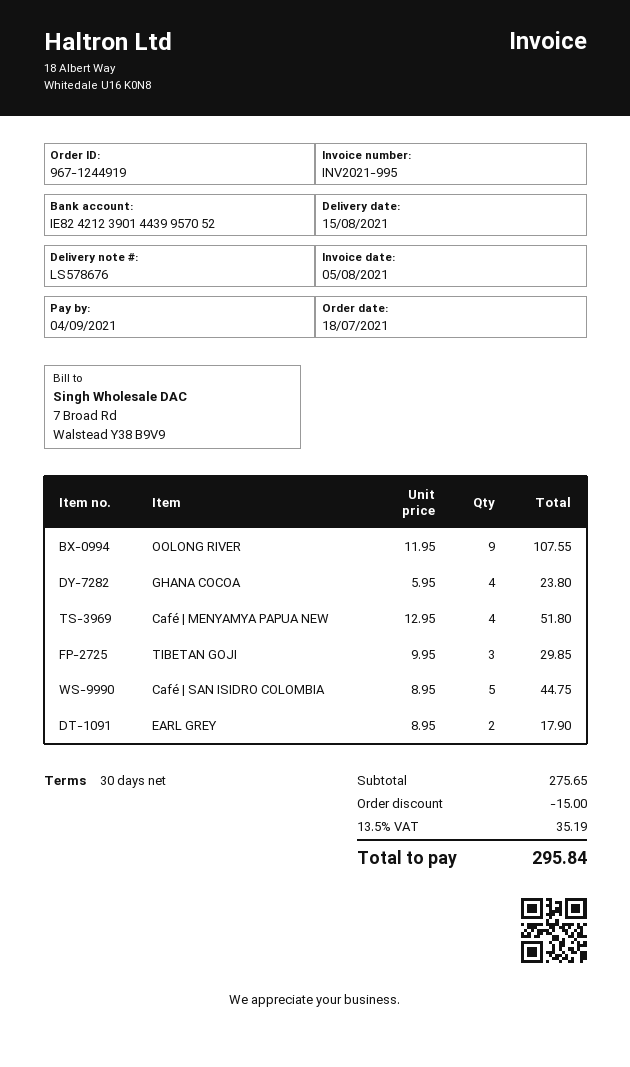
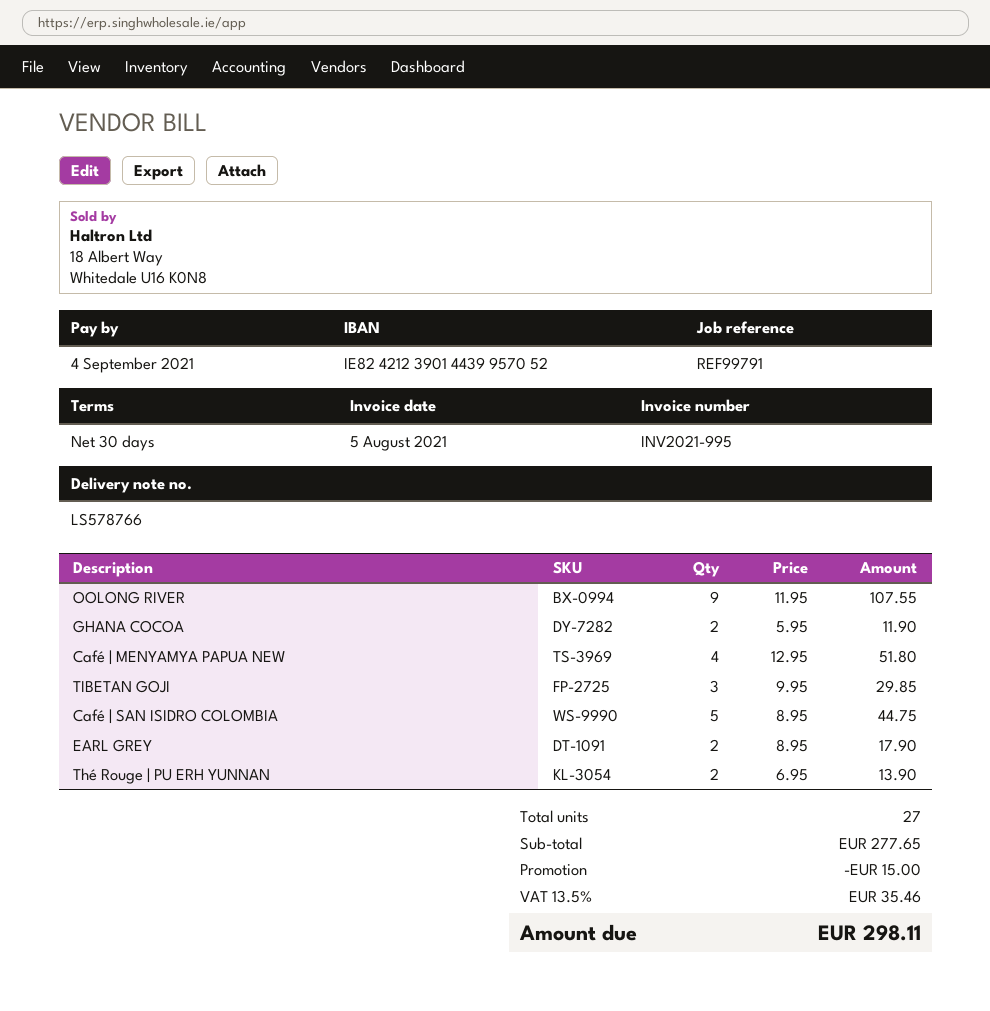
delivery note number: LS578676 -> LS578766
GHANA COCOA: 4 x 5.95 = 23.80 -> 2 x 5.95 = 11.90
Thé Rouge | PU ERH YUNNAN: none -> 2 x 6.95 = 13.90
subtotal: 275.65 -> 277.65
tax: 13.5% = 35.19 -> 13.5% = 35.46
total: 295.84 -> 298.11

